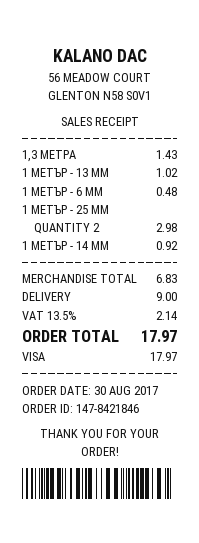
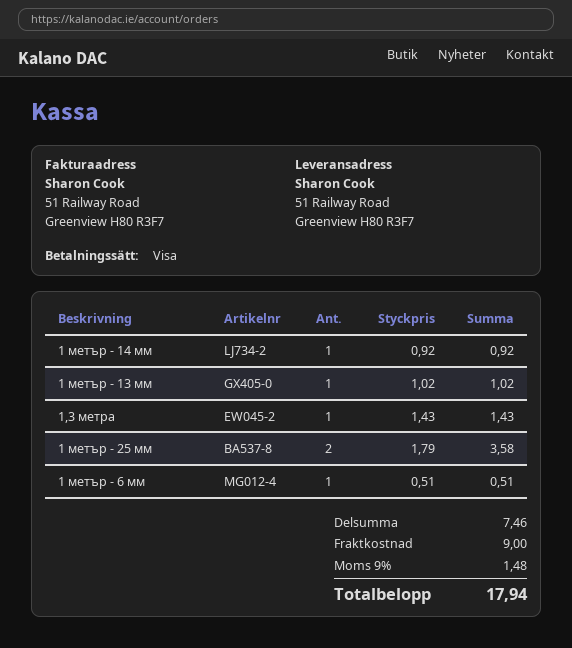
1 МЕТЪР - 6 ММ: 1 for 0.48 -> 1 for 0.51
1 МЕТЪР - 25 ММ: 2 for 2.98 -> 2 for 3.58
subtotal: 6.83 -> 7.46
tax: 13.5% = 2.14 -> 9% = 1.48
total: 17.97 -> 17.94

